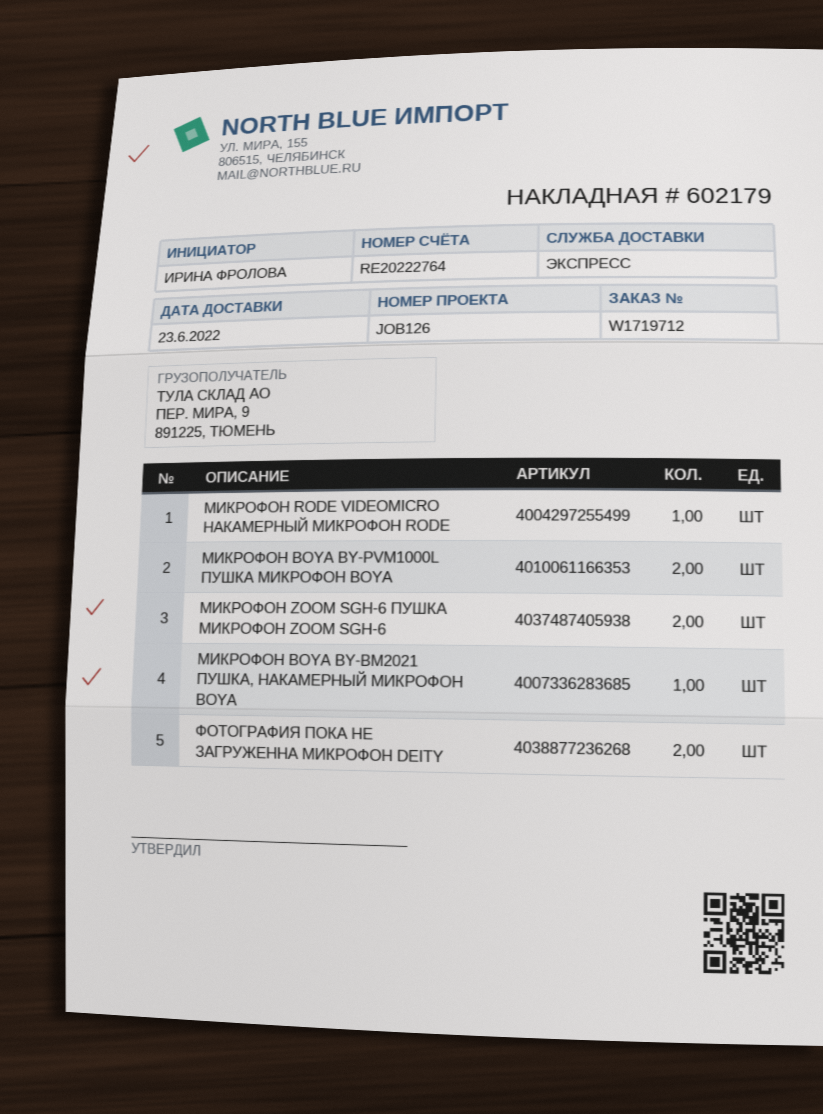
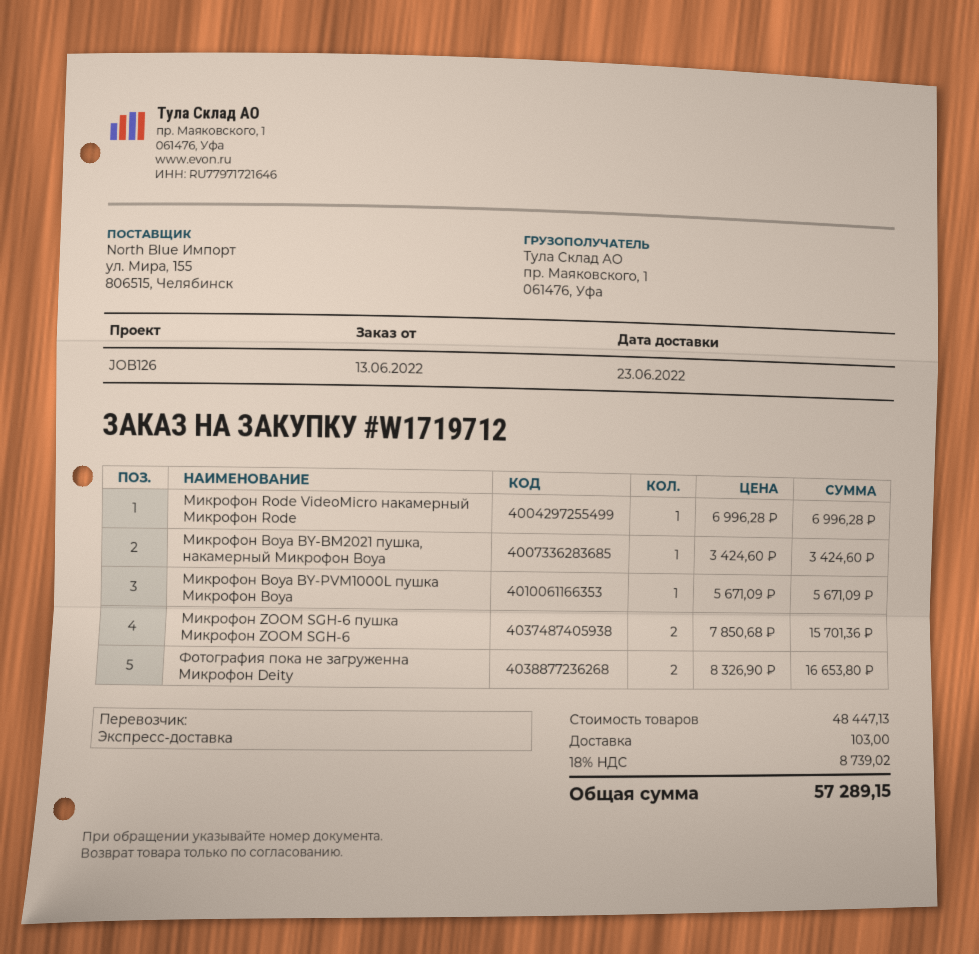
ship to: ПЕР. МИРА, 9, 891225, ТЮМЕНЬ -> пр. Маяковского, 1, 061476, Уфа
МИКРОФОН BOYA BY-PVM1000L ПУШКА МИКРОФОН BOYA: 2 -> 1

